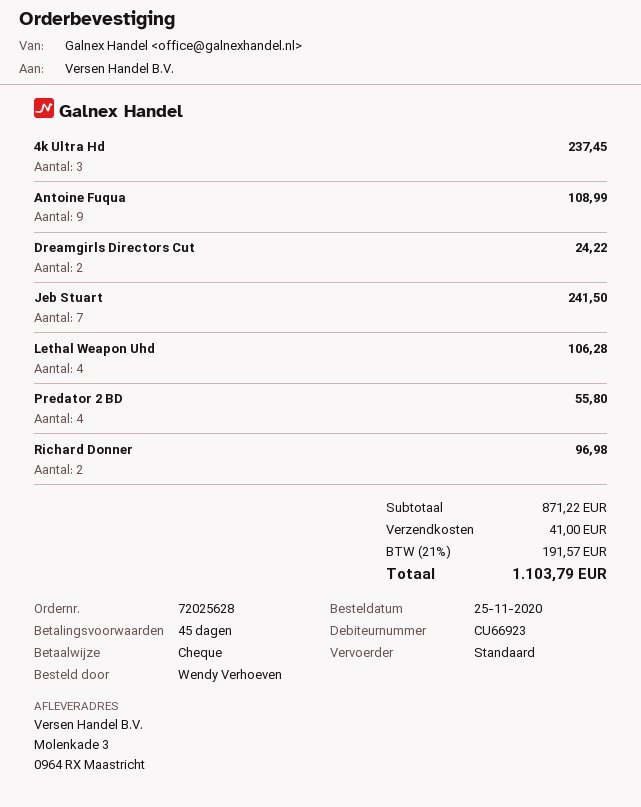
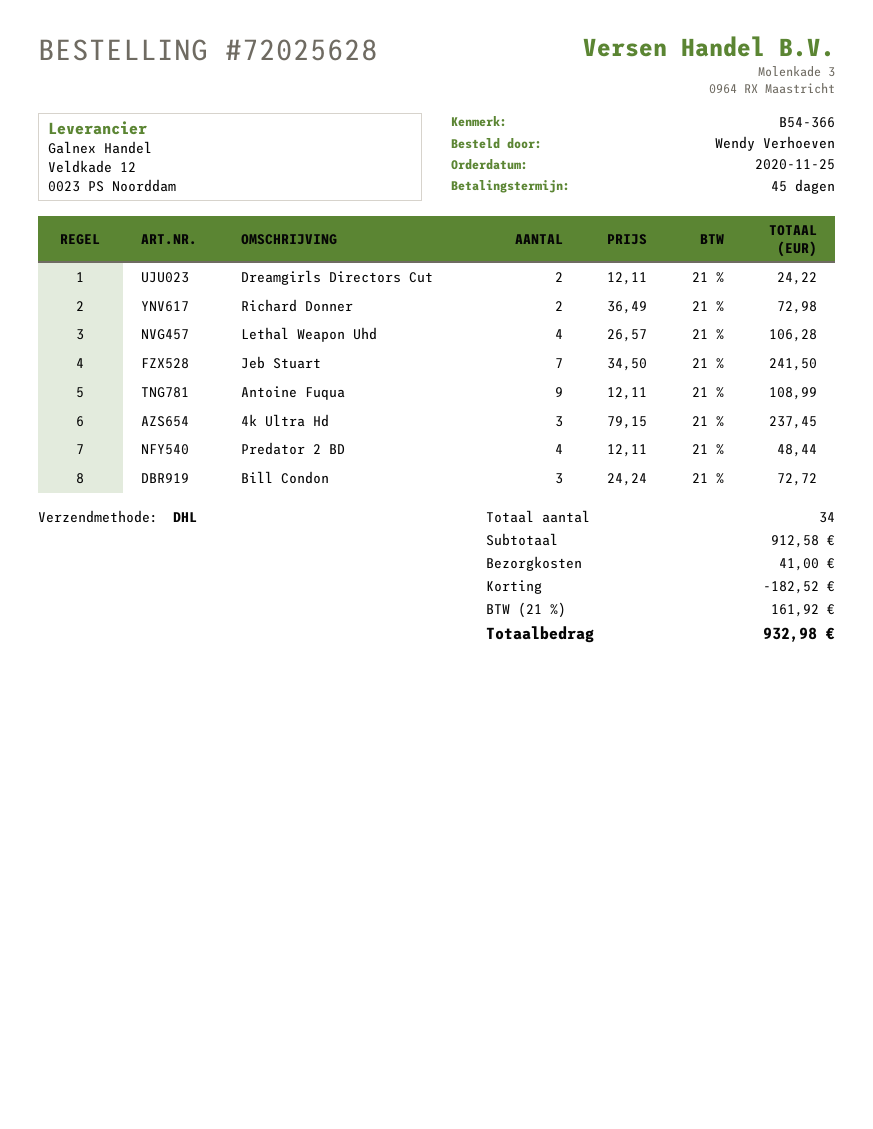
shipping method: standard -> DHL
Predator 2 BD: 4 for 55.80 -> 4 for 48.44
Richard Donner: 2 for 96.98 -> 2 for 72.98
Bill Condon: none -> 3 for 72.72
subtotal: 871.22 -> 912.58
discount: none -> 182.52
tax: 21% = 191.57 -> 21% = 161.92
total: 1103.79 -> 932.98

